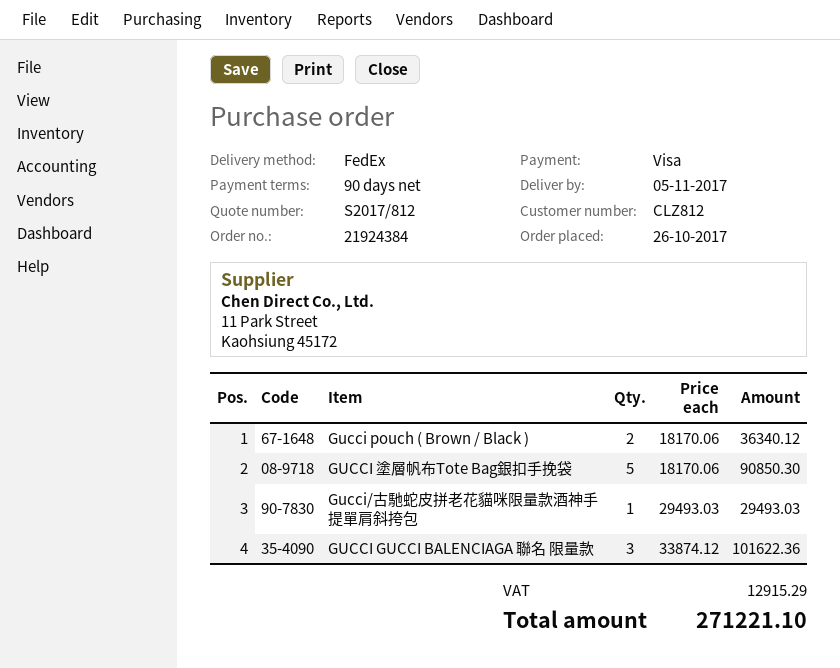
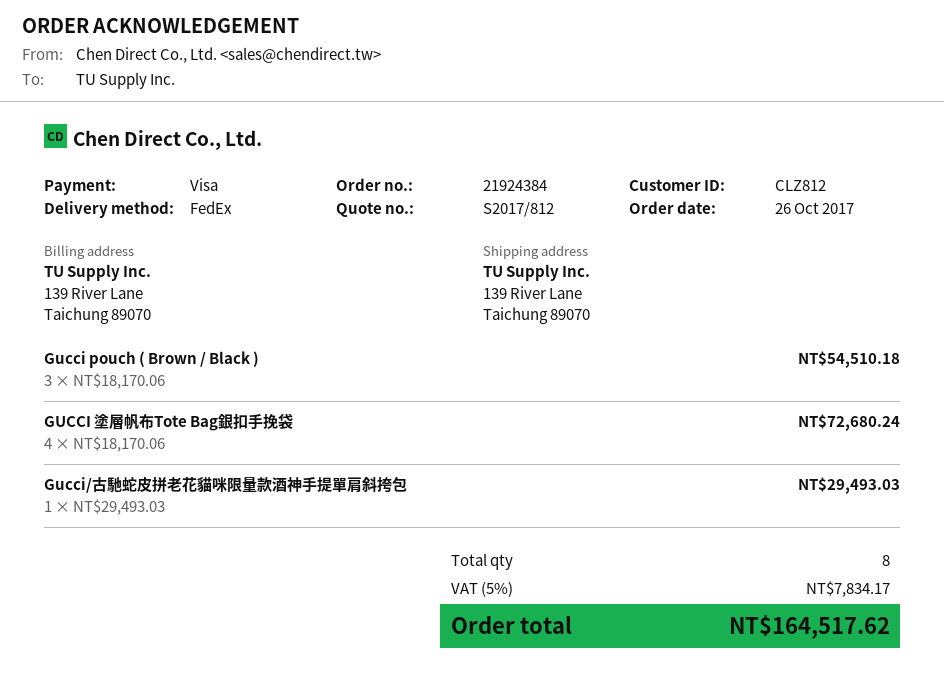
Gucci pouch ( Brown / Black ): 2 x 18170.06 = 36340.12 -> 3 x 18170.06 = 54510.18
GUCCI 塗層帆布Tote Bag銀扣手挽袋: 5 x 18170.06 = 90850.30 -> 4 x 18170.06 = 72680.24
GUCCI GUCCI BALENCIAGA 聯名 限量款: 3 x 33874.12 = 101622.36 -> none
tax: 12915.29 -> 7834.17
total: 271221.10 -> 164517.62

